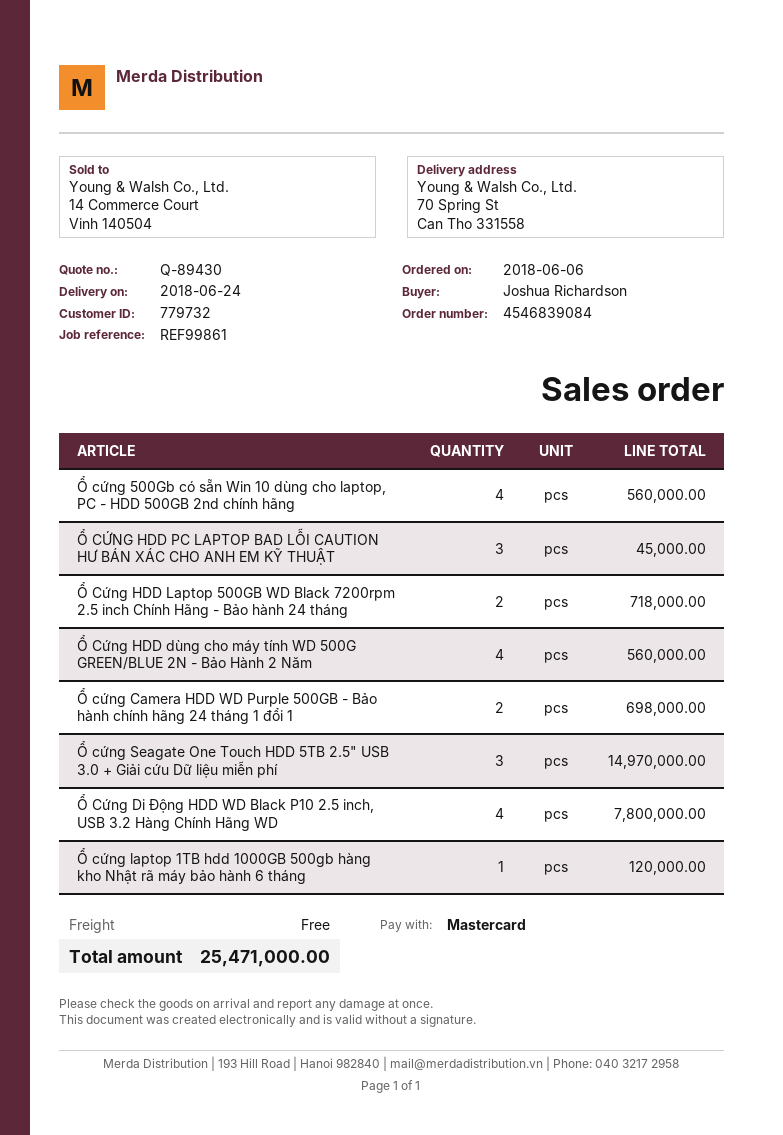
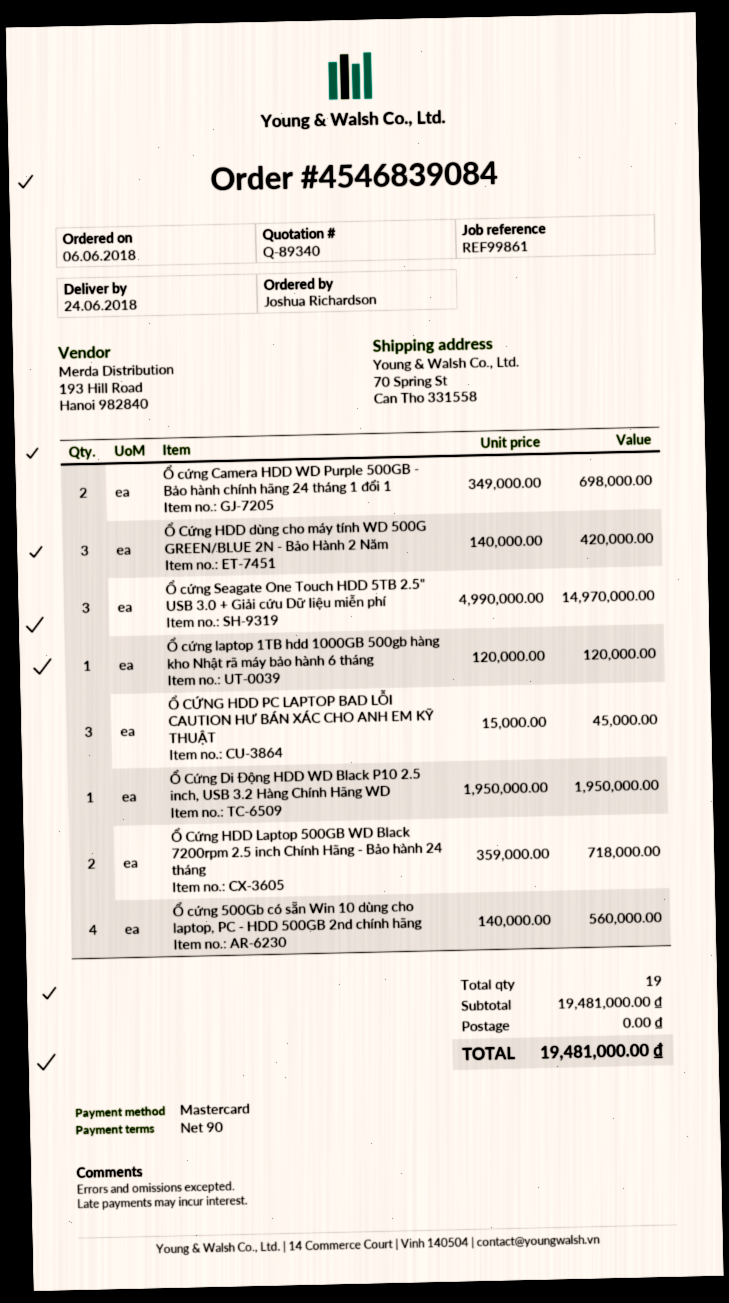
quote number: Q-89430 -> Q-89340
Ổ Cứng HDD dùng cho máy tính WD 500G GREEN/BLUE 2N - Bảo Hành 2 Năm: 4 for 560000.00 -> 3 for 420000.00
Ổ Cứng Di Động HDD WD Black P10 2.5 inch, USB 3.2 Hàng Chính Hãng WD: 4 for 7800000.00 -> 1 for 1950000.00
total: 25471000.00 -> 19481000.00

